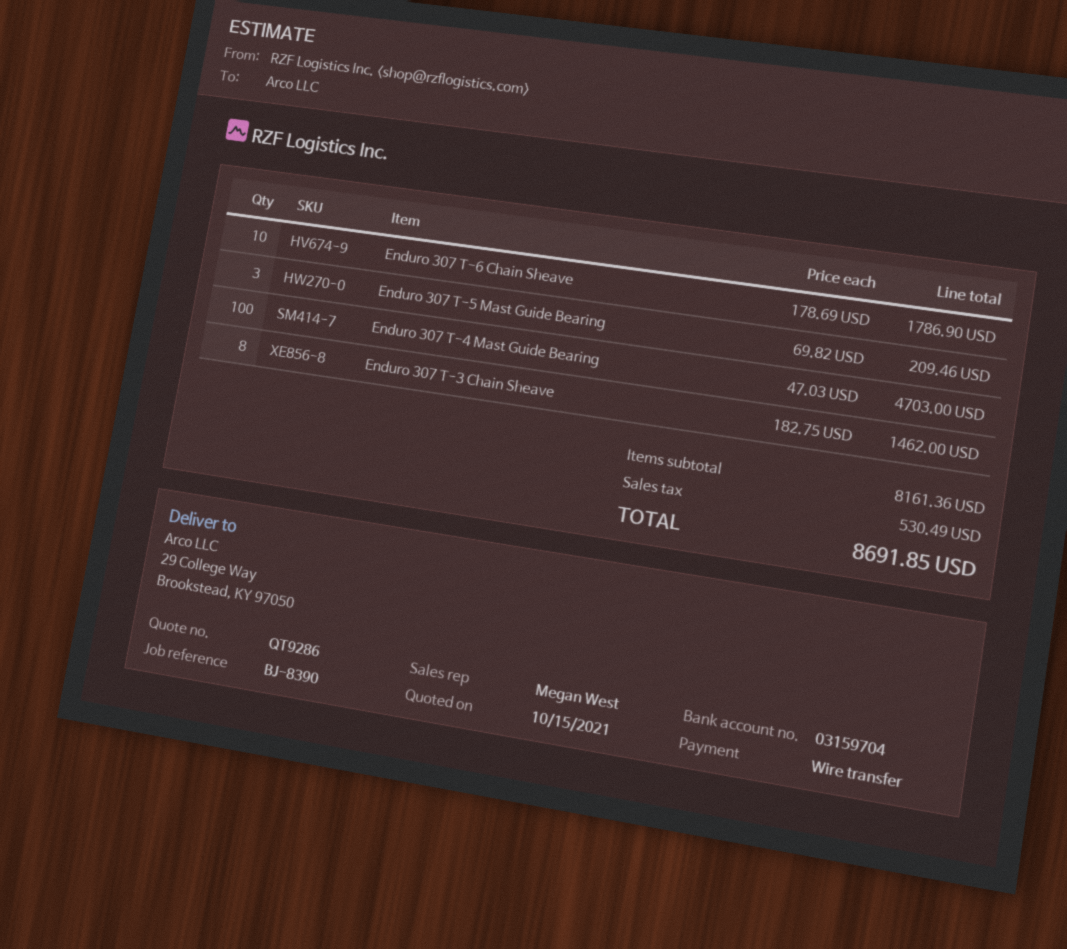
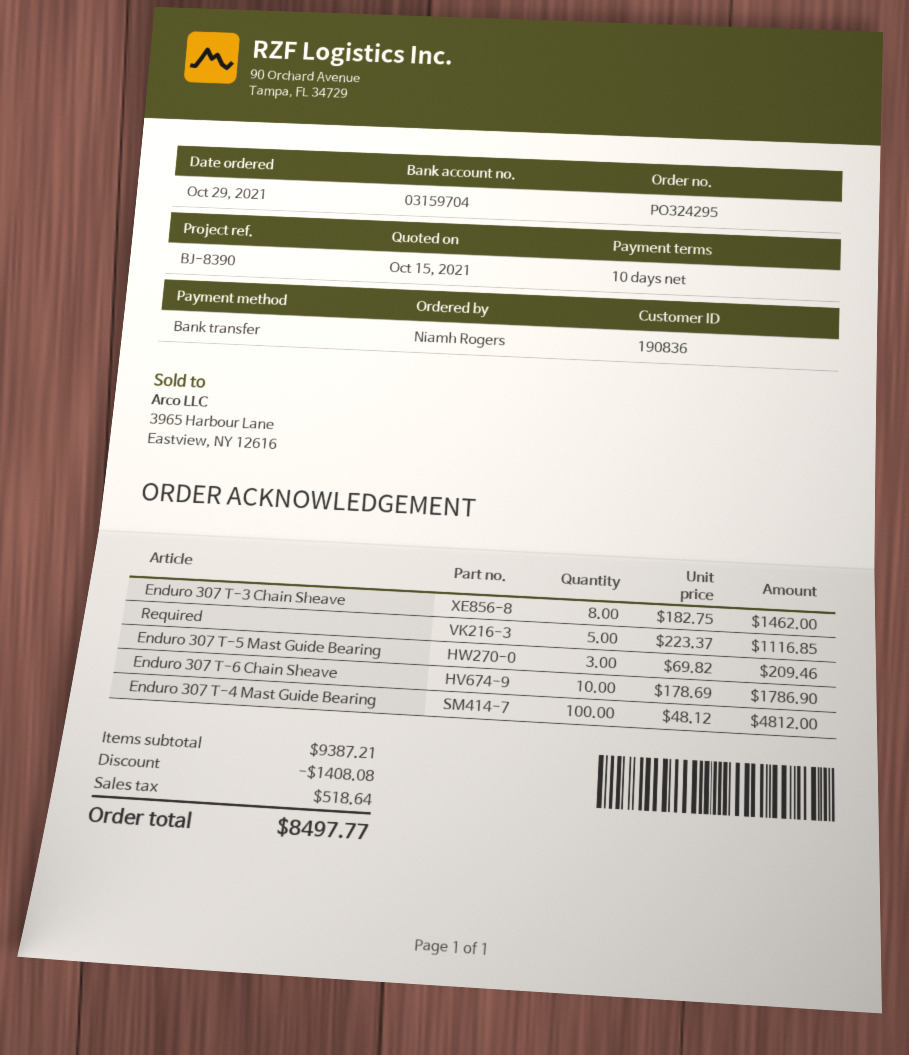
Enduro 307 T-4 Mast Guide Bearing: 100 x 47.03 = 4703.00 -> 100 x 48.12 = 4812.00
Required: none -> 5 x 223.37 = 1116.85
subtotal: 8161.36 -> 9387.21
discount: none -> 1408.08
tax: 530.49 -> 518.64
total: 8691.85 -> 8497.77

